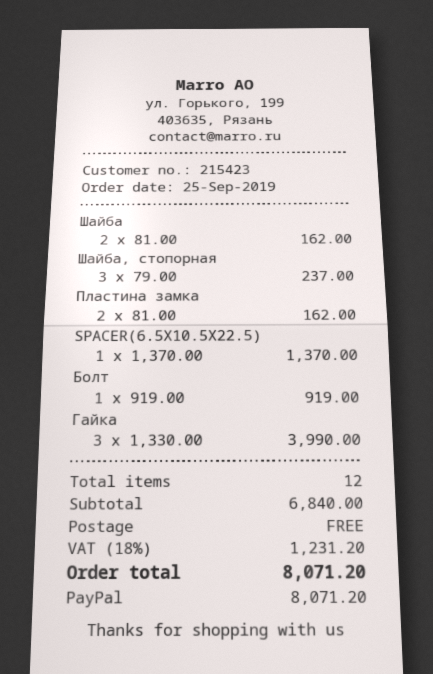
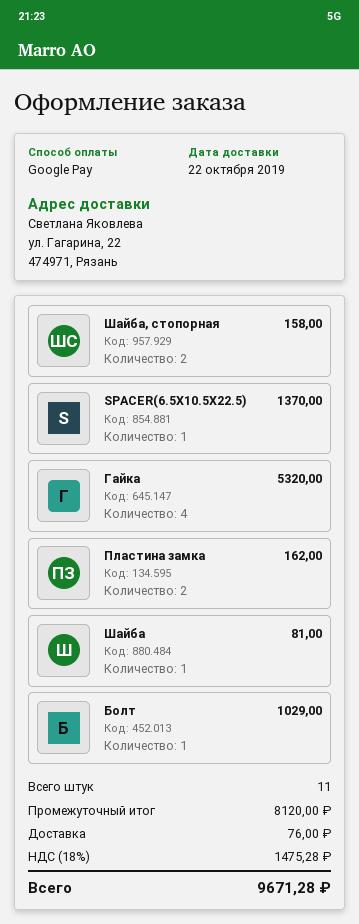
payment method: PayPal -> Google Pay
Шайба: 2 for 162.00 -> 1 for 81.00
Шайба, стопорная: 3 for 237.00 -> 2 for 158.00
Болт: 1 for 919.00 -> 1 for 1029.00
Гайка: 3 for 3990.00 -> 4 for 5320.00
total quantity: 12 -> 11
subtotal: 6840.00 -> 8120.00
shipping: 0.00 -> 76.00
tax: 18% = 1231.20 -> 18% = 1475.28
total: 8071.20 -> 9671.28

